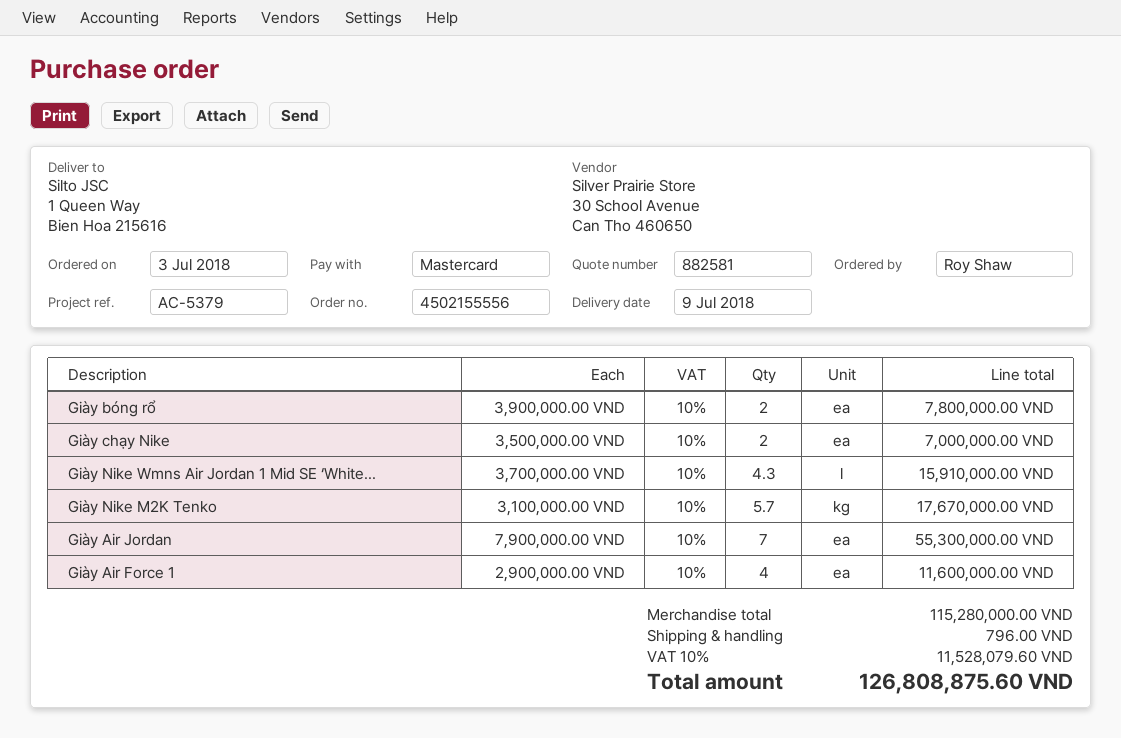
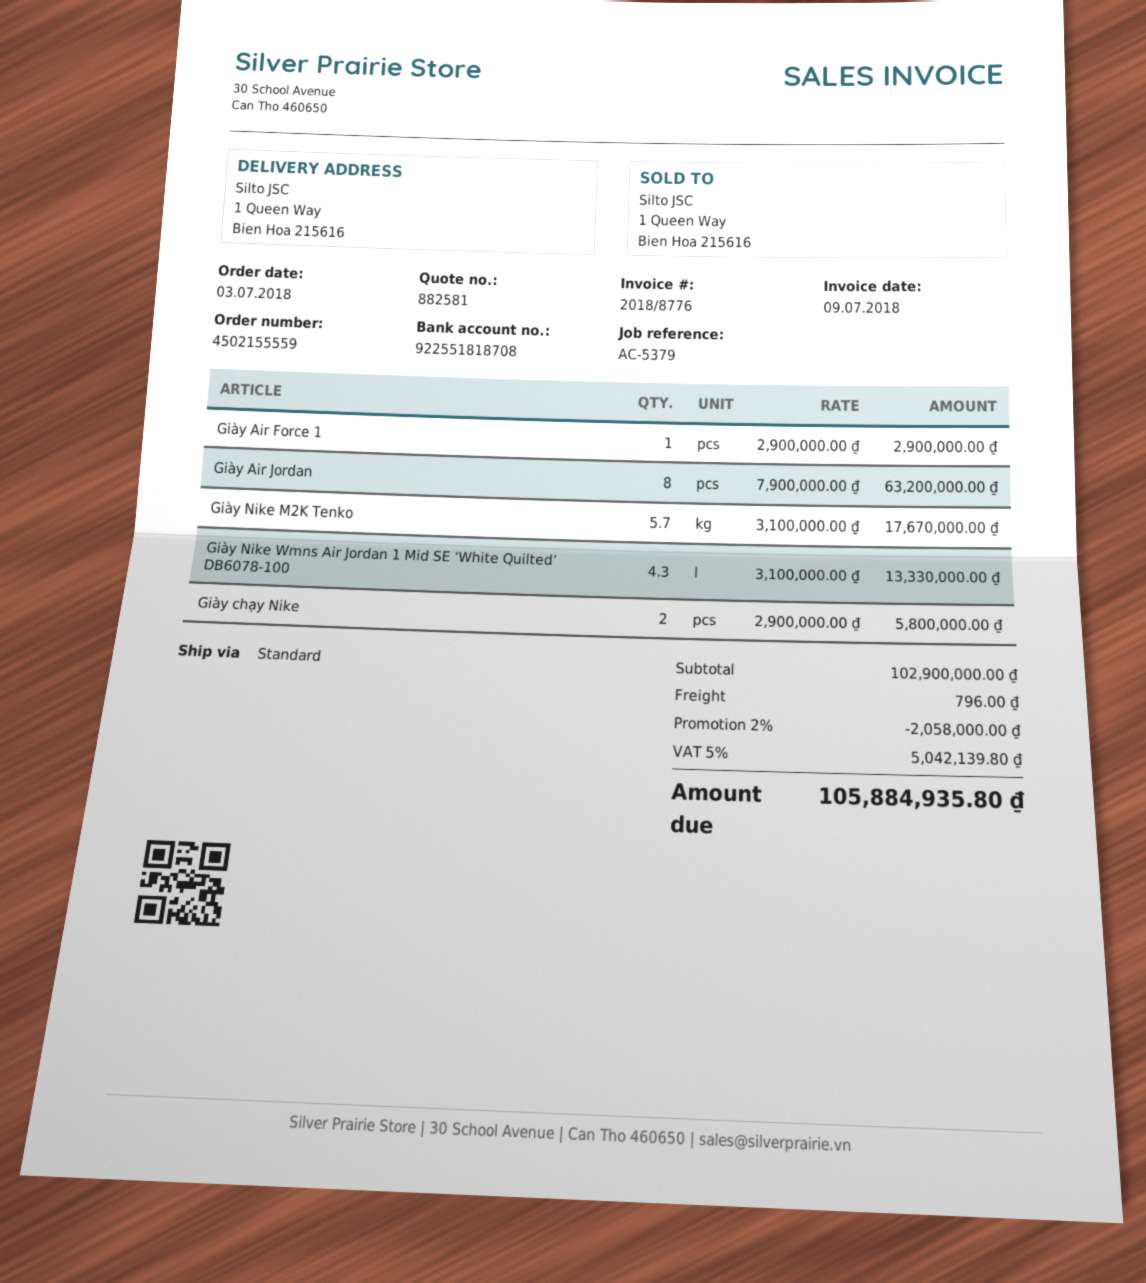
order number: 4502155556 -> 4502155559
Giày bóng rổ: 2 x 3900000.00 = 7800000.00 -> none
Giày chạy Nike: 2 x 3500000.00 = 7000000.00 -> 2 x 2900000.00 = 5800000.00
Giày Nike Wmns Air Jordan 1 Mid SE ‘White...: 4.3 x 3700000.00 = 15910000.00 -> 4.3 x 3100000.00 = 13330000.00
Giày Air Jordan: 7 x 7900000.00 = 55300000.00 -> 8 x 7900000.00 = 63200000.00
Giày Air Force 1: 4 x 2900000.00 = 11600000.00 -> 1 x 2900000.00 = 2900000.00
subtotal: 115280000.00 -> 102900000.00
discount: none -> 2% = 2058000.00
tax: 10% = 11528079.60 -> 5% = 5042139.80
total: 126808875.60 -> 105884935.80

